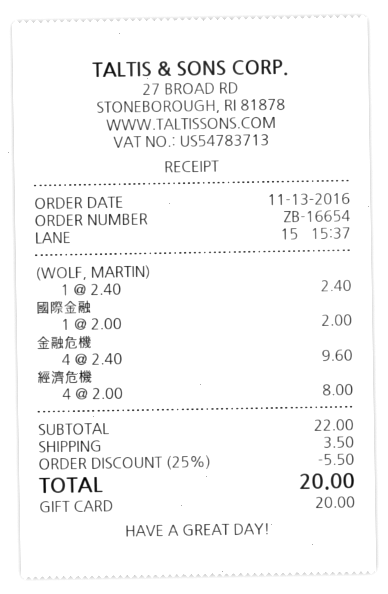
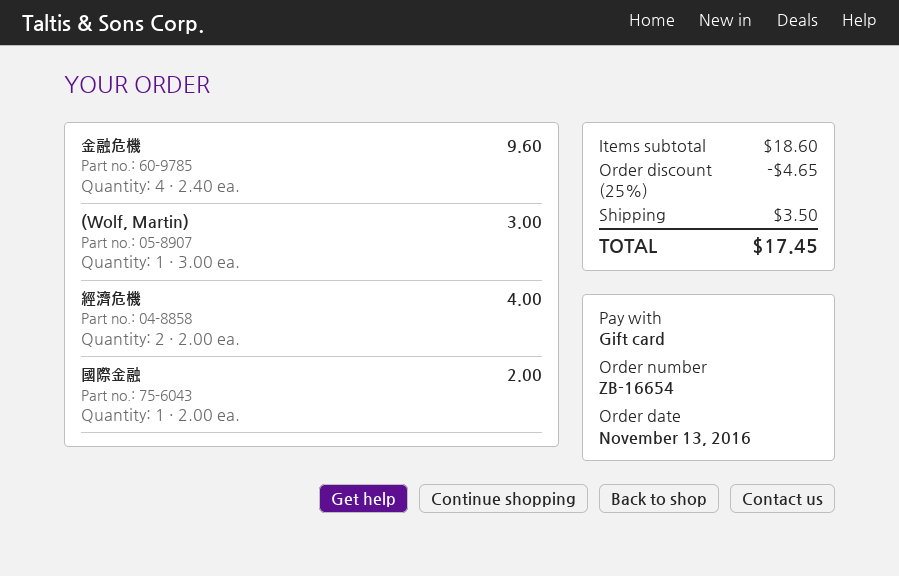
(WOLF, MARTIN): 1 x 2.40 = 2.40 -> 1 x 3.00 = 3.00
經濟危機: 4 x 2.00 = 8.00 -> 2 x 2.00 = 4.00
subtotal: 22.00 -> 18.60
discount: 25% = 5.50 -> 25% = 4.65
total: 20.00 -> 17.45

